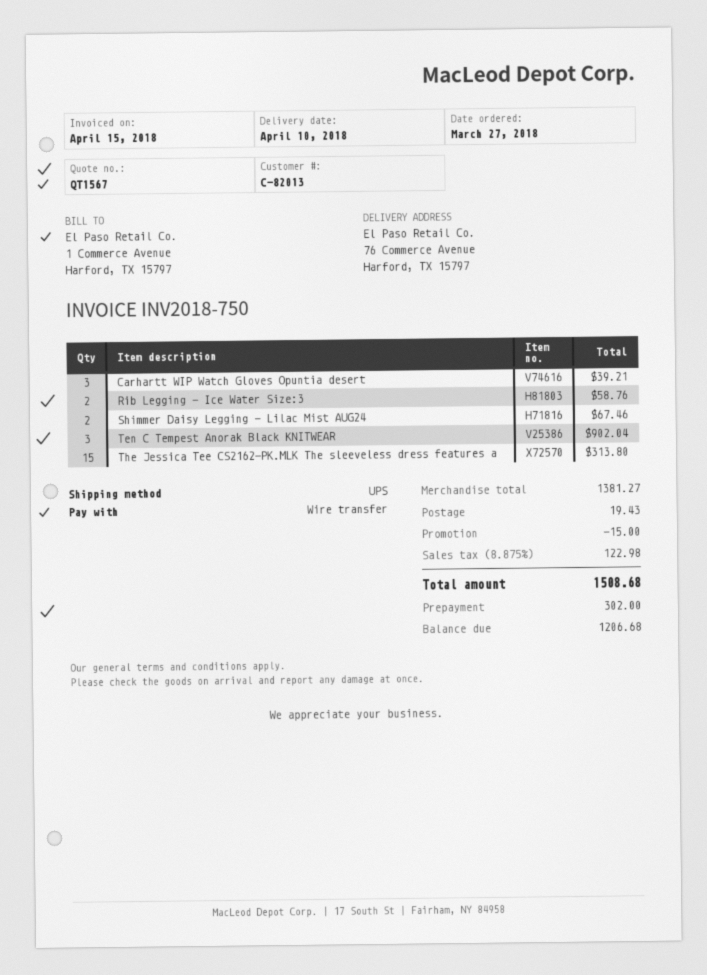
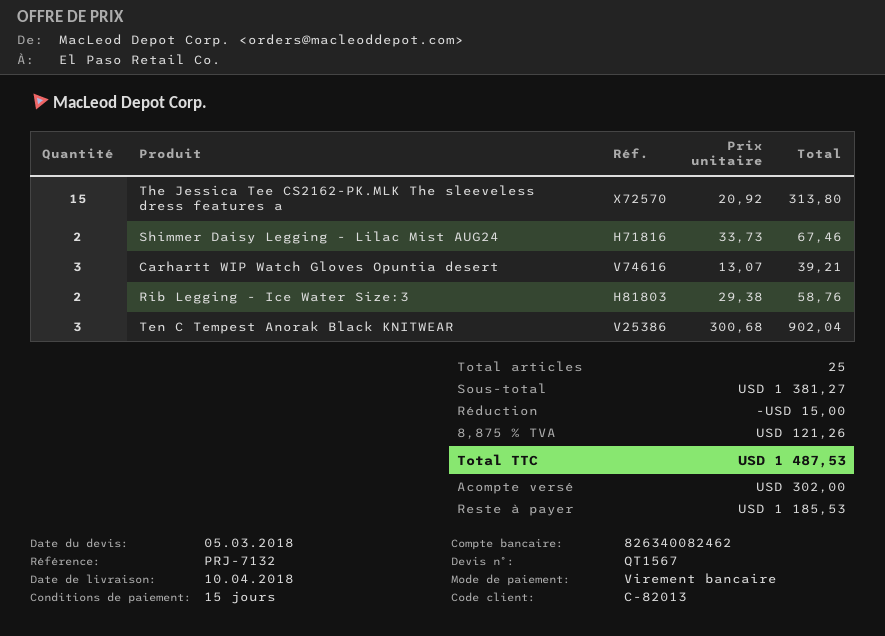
shipping: 19.43 -> none
tax: 8.875% = 122.98 -> 8.875% = 121.26
total: 1508.68 -> 1487.53
balance: 1206.68 -> 1185.53

